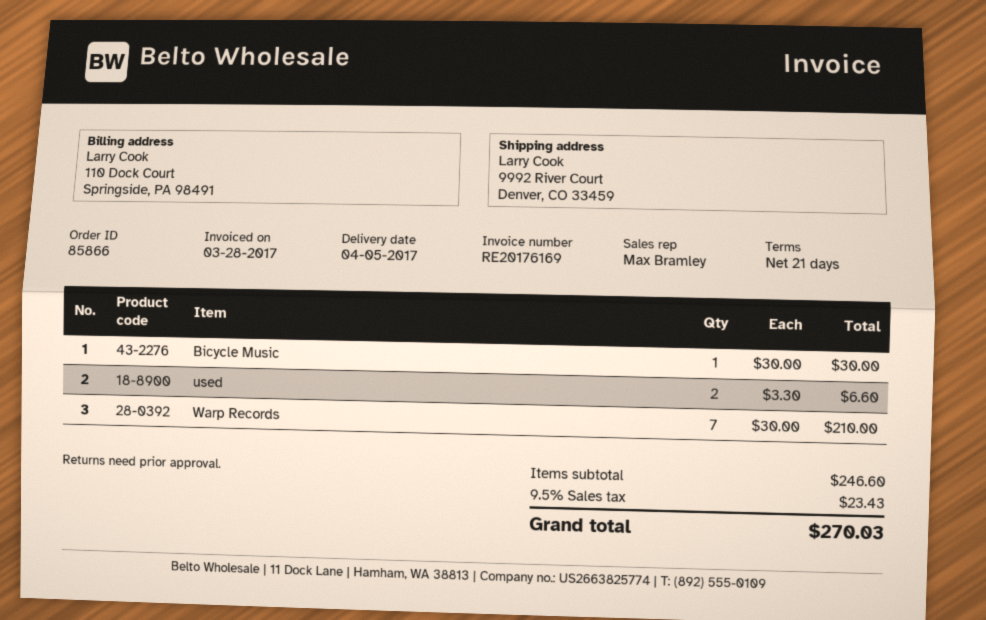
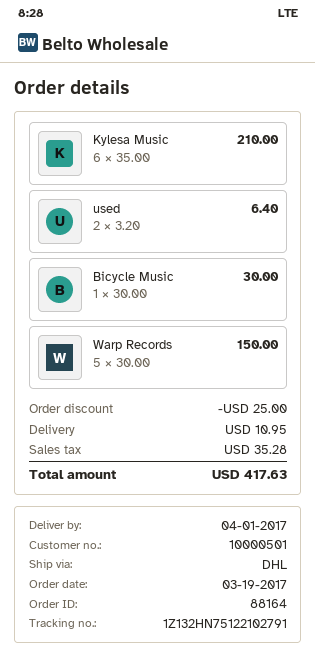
order number: 85866 -> 88164
delivery date: 2017-04-05 -> 2017-04-01
used: 2 x 3.30 = 6.60 -> 2 x 3.20 = 6.40
Warp Records: 7 x 30.00 = 210.00 -> 5 x 30.00 = 150.00
Kylesa Music: none -> 6 x 35.00 = 210.00
discount: none -> 25.00
shipping: none -> 10.95
tax: 23.43 -> 35.28
total: 270.03 -> 417.63

